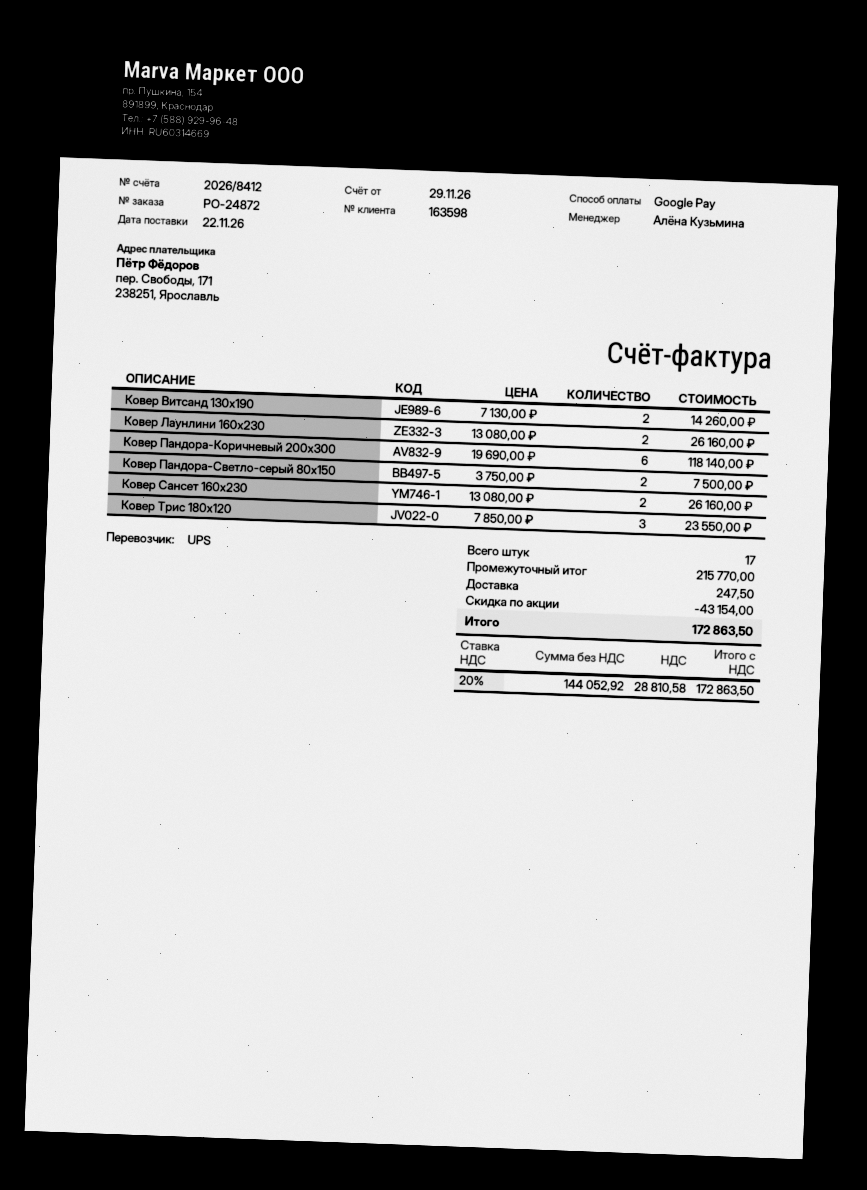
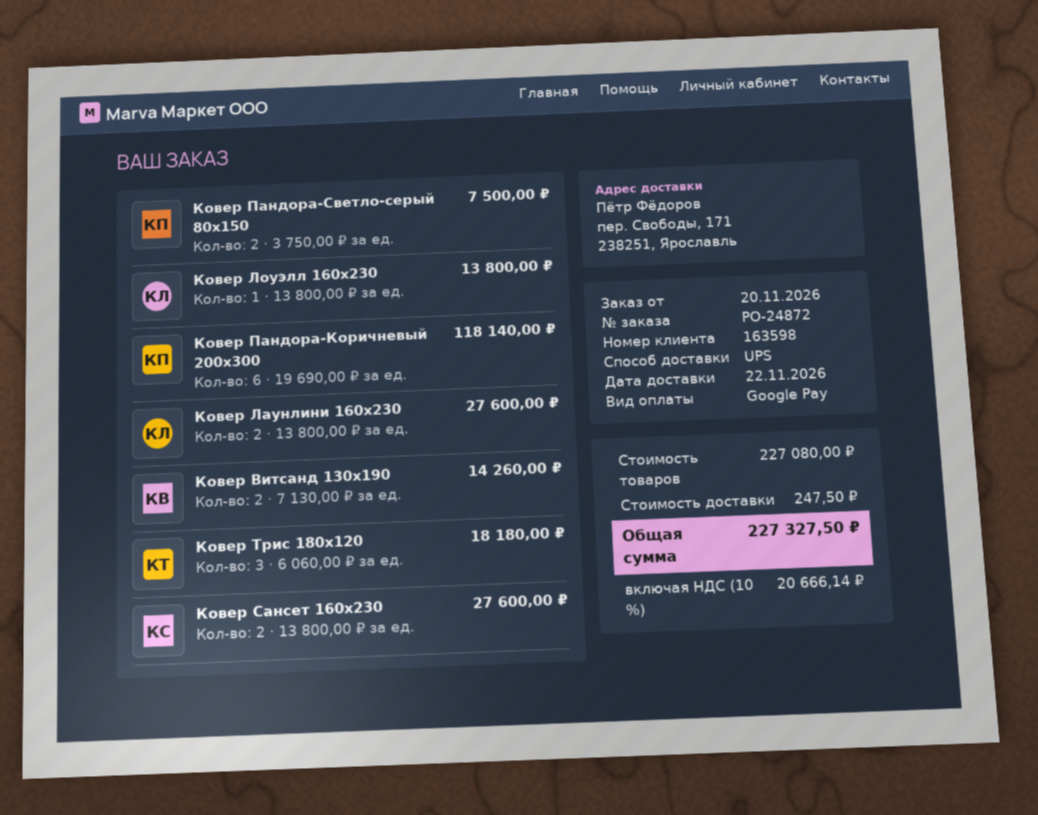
Ковер Лаунлини 160x230: 2 x 13080.00 = 26160.00 -> 2 x 13800.00 = 27600.00
Ковер Сансет 160x230: 2 x 13080.00 = 26160.00 -> 2 x 13800.00 = 27600.00
Ковер Трис 180x120: 3 x 7850.00 = 23550.00 -> 3 x 6060.00 = 18180.00
Ковер Лоуэлл 160x230: none -> 1 x 13800.00 = 13800.00
subtotal: 215770.00 -> 227080.00
discount: 43154.00 -> none
tax: 20% = 28810.58 -> 10% = 20666.14
total: 172863.50 -> 227327.50

